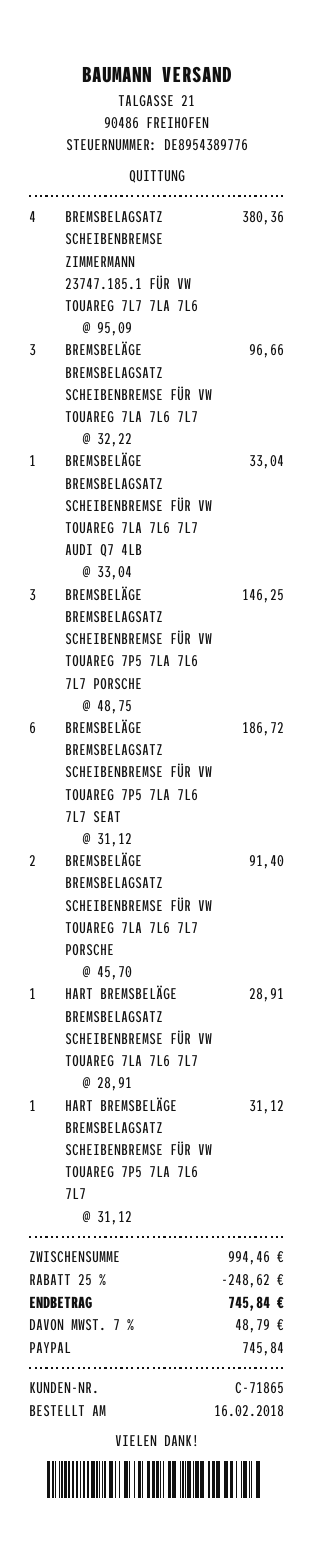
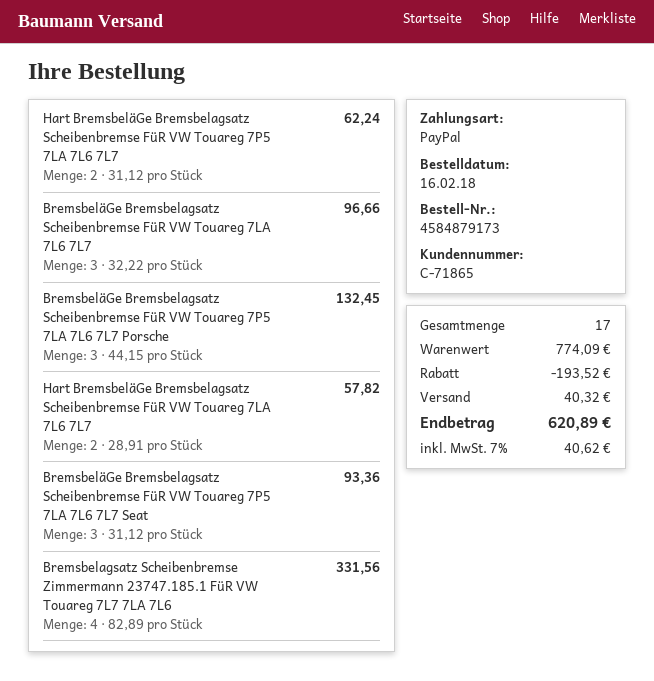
BREMSBELAGSATZ SCHEIBENBREMSE ZIMMERMANN 23747.185.1 FÜR VW TOUAREG 7L7 7LA 7L6: 4 x 95.09 = 380.36 -> 4 x 82.89 = 331.56
BREMSBELÄGE BREMSBELAGSATZ SCHEIBENBREMSE FÜR VW TOUAREG 7LA 7L6 7L7 AUDI Q7 4LB: 1 x 33.04 = 33.04 -> none
BREMSBELÄGE BREMSBELAGSATZ SCHEIBENBREMSE FÜR VW TOUAREG 7P5 7LA 7L6 7L7 PORSCHE: 3 x 48.75 = 146.25 -> 3 x 44.15 = 132.45
BREMSBELÄGE BREMSBELAGSATZ SCHEIBENBREMSE FÜR VW TOUAREG 7P5 7LA 7L6 7L7 SEAT: 6 x 31.12 = 186.72 -> 3 x 31.12 = 93.36
BREMSBELÄGE BREMSBELAGSATZ SCHEIBENBREMSE FÜR VW TOUAREG 7LA 7L6 7L7 PORSCHE: 2 x 45.70 = 91.40 -> none
HART BREMSBELÄGE BREMSBELAGSATZ SCHEIBENBREMSE FÜR VW TOUAREG 7LA 7L6 7L7: 1 x 28.91 = 28.91 -> 2 x 28.91 = 57.82
HART BREMSBELÄGE BREMSBELAGSATZ SCHEIBENBREMSE FÜR VW TOUAREG 7P5 7LA 7L6 7L7: 1 x 31.12 = 31.12 -> 2 x 31.12 = 62.24
subtotal: 994.46 -> 774.09
discount: 248.62 -> 193.52
shipping: none -> 40.32
tax: 7% = 48.79 -> 7% = 40.62
total: 745.84 -> 620.89

